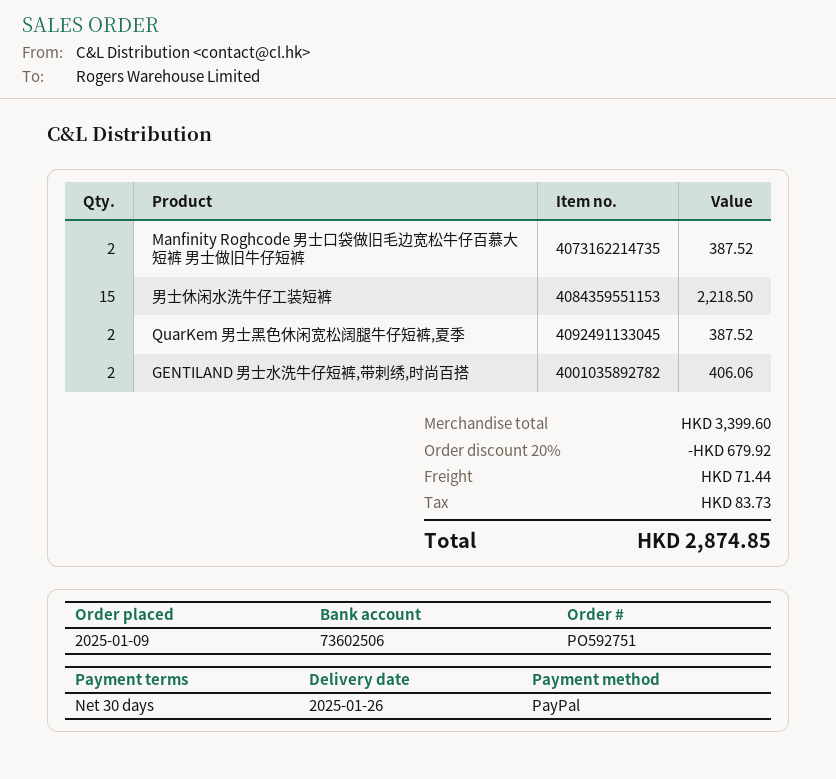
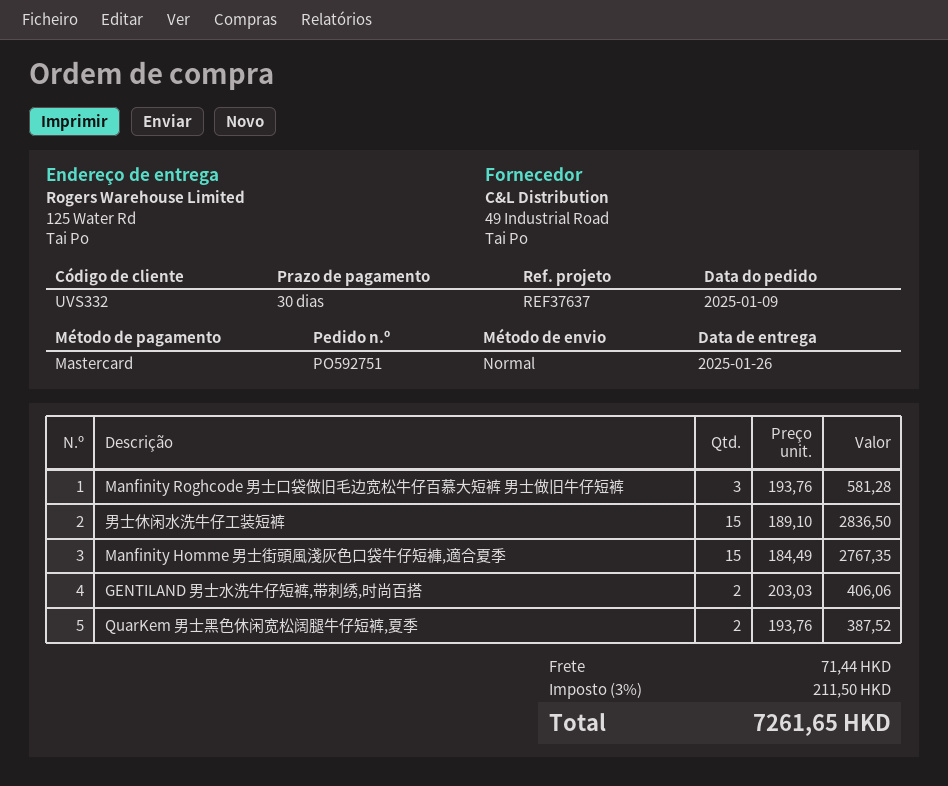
payment method: PayPal -> Mastercard
Manfinity Roghcode 男士口袋做旧毛边宽松牛仔百慕大短裤 男士做旧牛仔短裤: 2 for 387.52 -> 3 for 581.28
男士休闲水洗牛仔工装短裤: 15 for 2218.50 -> 15 for 2836.50
Manfinity Homme 男士街頭風淺灰色口袋牛仔短褲,適合夏季: none -> 15 for 2767.35
discount: 20% = 679.92 -> none
tax: 83.73 -> 211.50
total: 2874.85 -> 7261.65

